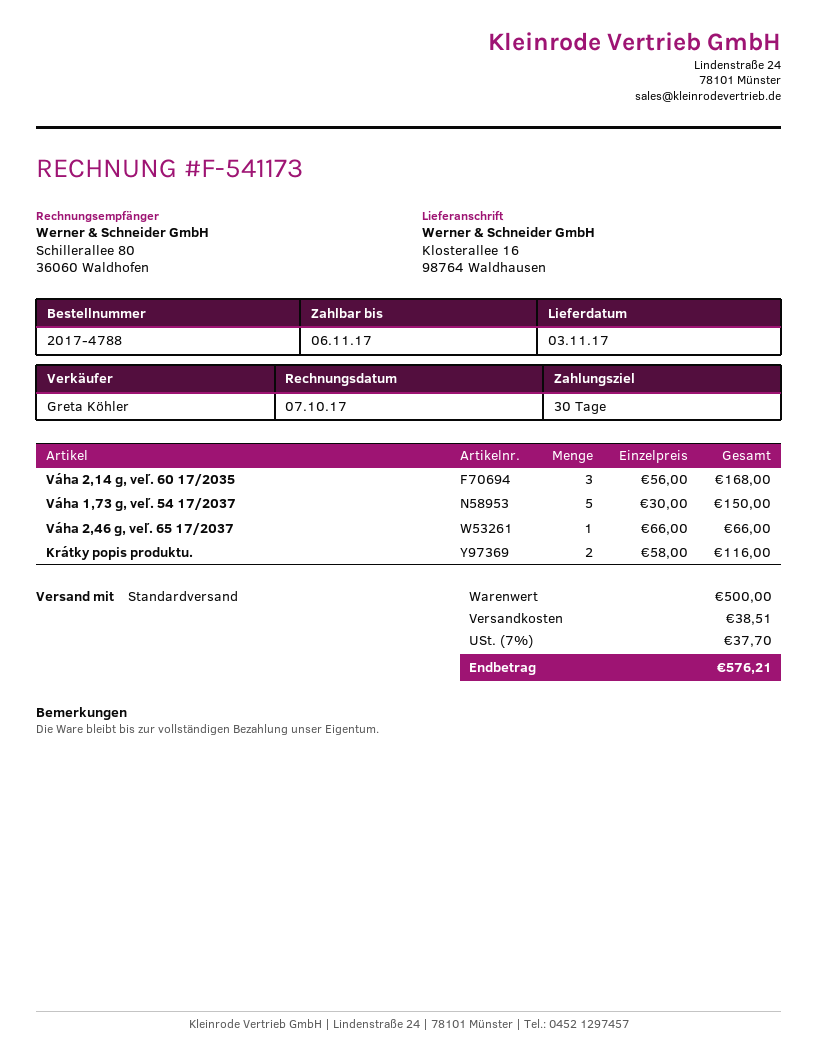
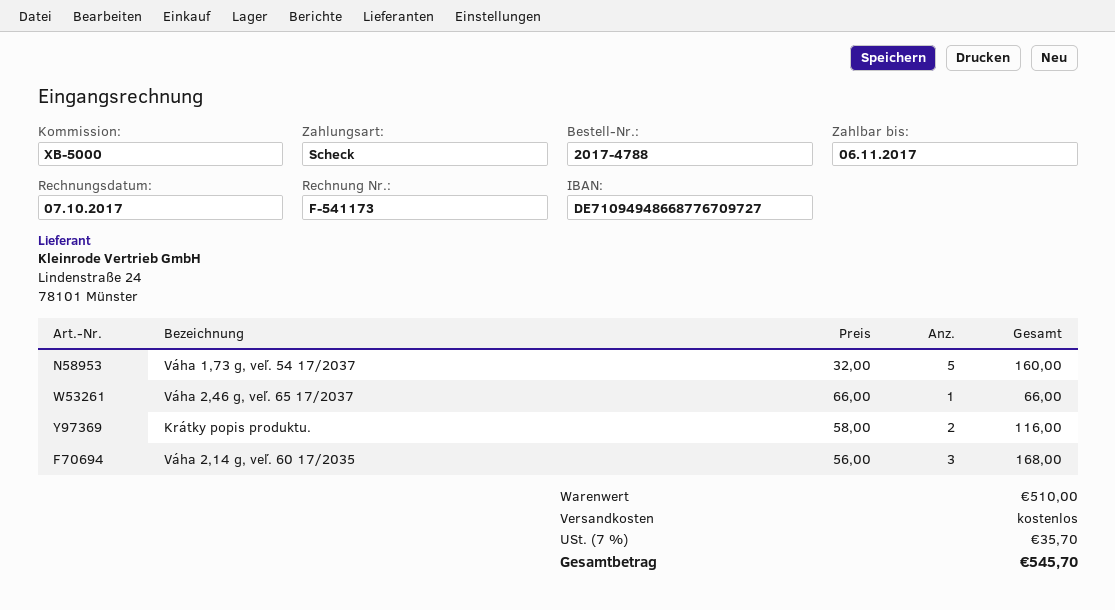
Váha 1,73 g, veľ. 54 17/2037: 5 x 30.00 = 150.00 -> 5 x 32.00 = 160.00
subtotal: 500.00 -> 510.00
shipping: 38.51 -> 0.00
tax: 7% = 37.70 -> 7% = 35.70
total: 576.21 -> 545.70

